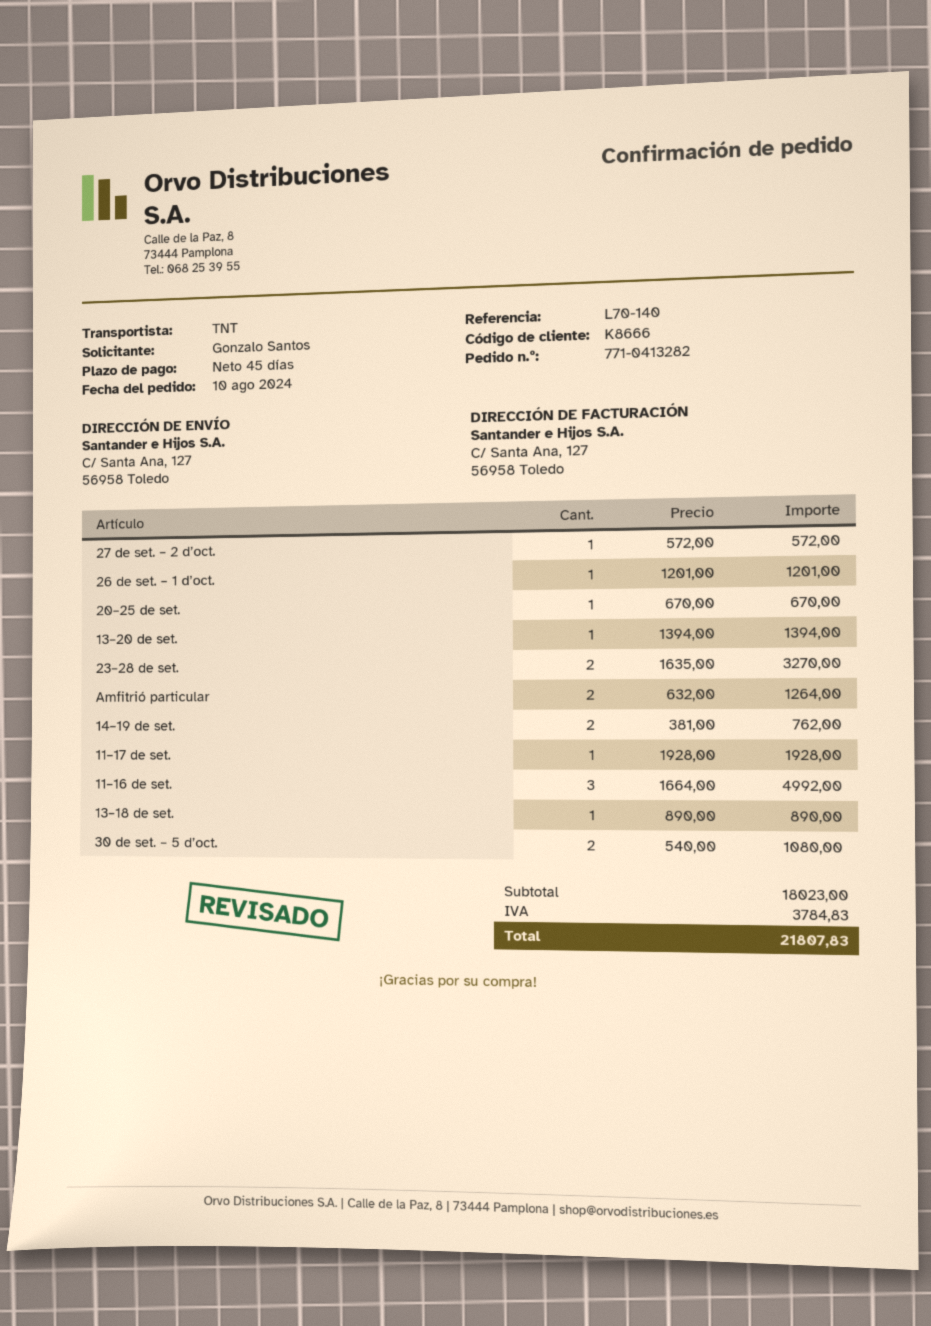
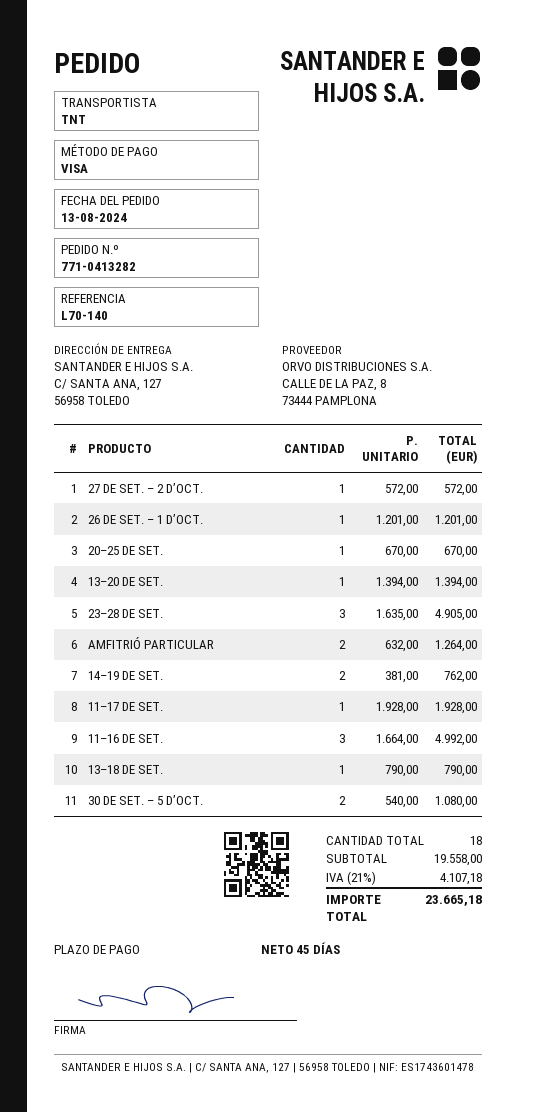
order date: 2024-08-10 -> 2024-08-13
23–28 de set.: 2 x 1635.00 = 3270.00 -> 3 x 1635.00 = 4905.00
13–18 de set.: 1 x 890.00 = 890.00 -> 1 x 790.00 = 790.00
subtotal: 18023.00 -> 19558.00
tax: 3784.83 -> 4107.18
total: 21807.83 -> 23665.18

